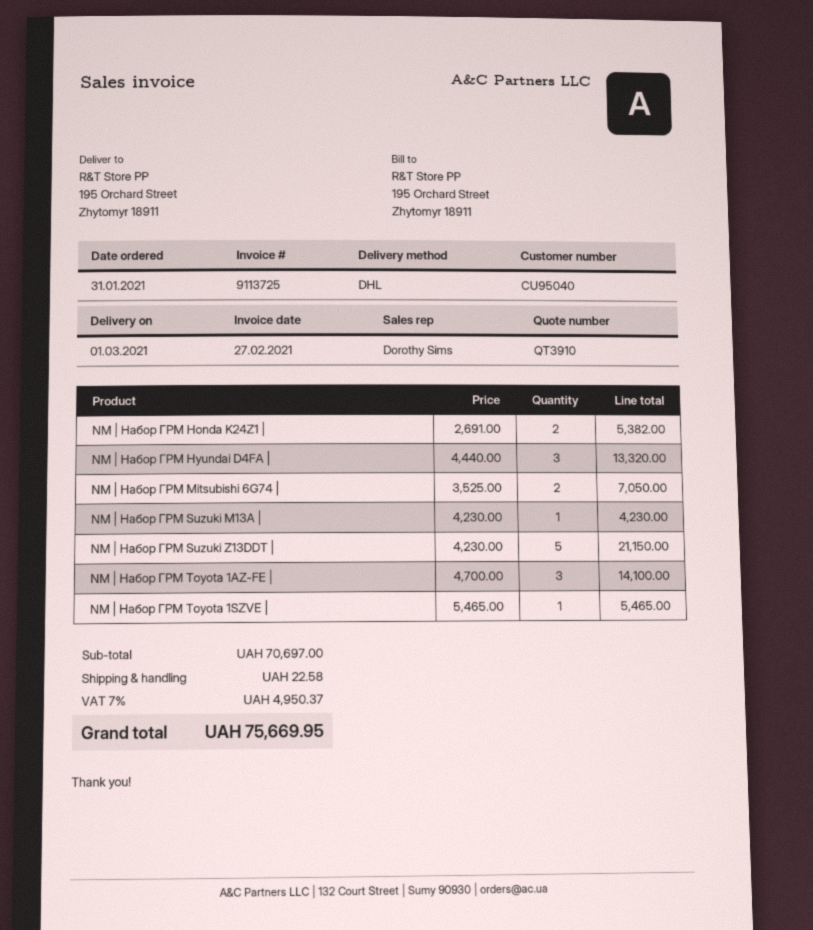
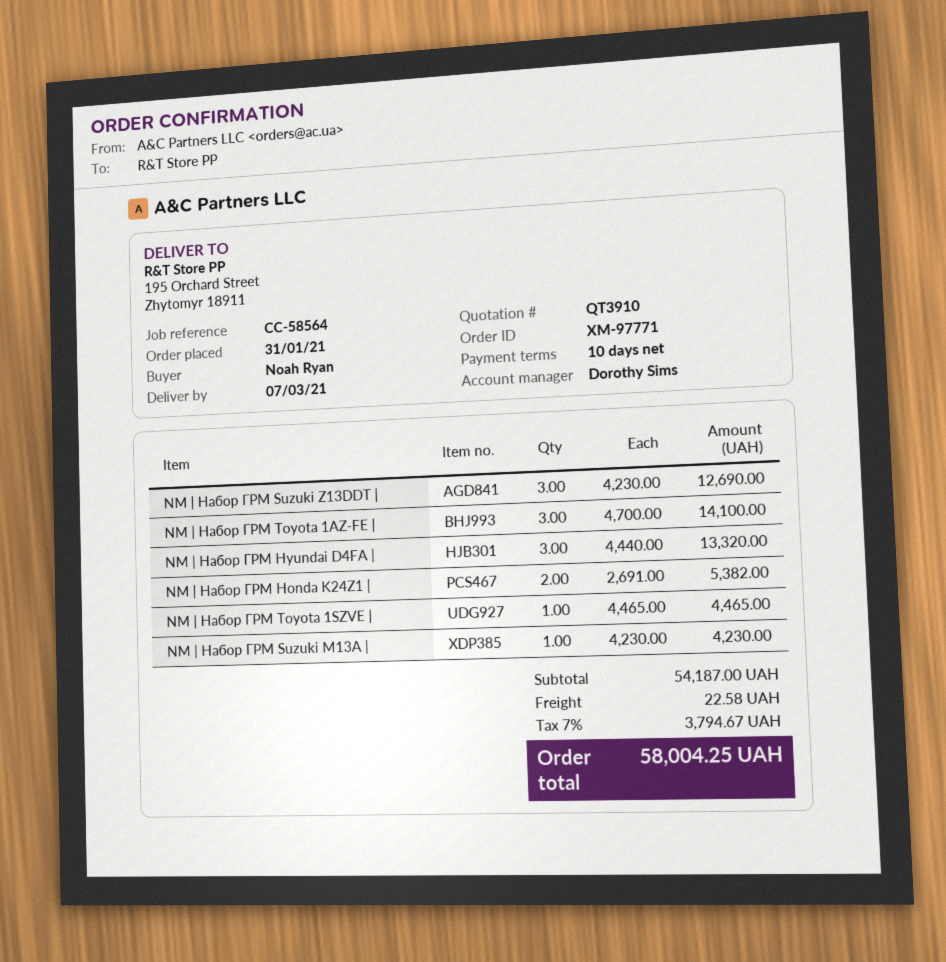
delivery date: 2021-03-01 -> 2021-03-07
NM | Набор ГРМ Mitsubishi 6G74 |: 2 x 3525.00 = 7050.00 -> none
NM | Набор ГРМ Suzuki Z13DDT |: 5 x 4230.00 = 21150.00 -> 3 x 4230.00 = 12690.00
NM | Набор ГРМ Toyota 1SZVE |: 1 x 5465.00 = 5465.00 -> 1 x 4465.00 = 4465.00
subtotal: 70697.00 -> 54187.00
tax: 7% = 4950.37 -> 7% = 3794.67
total: 75669.95 -> 58004.25

